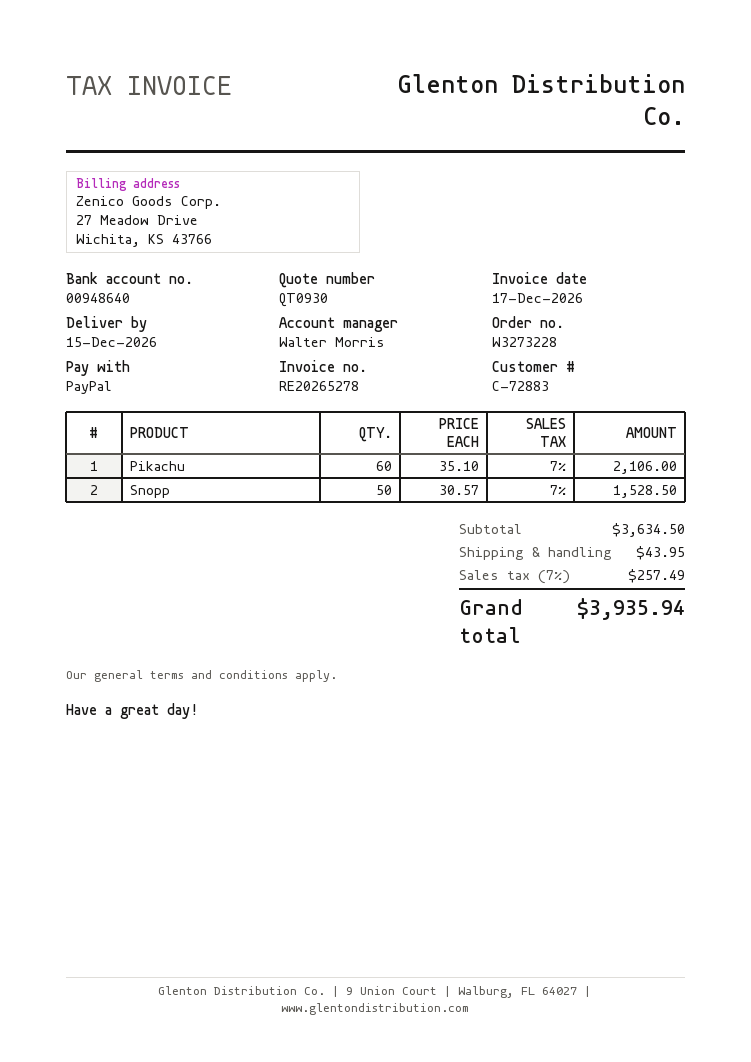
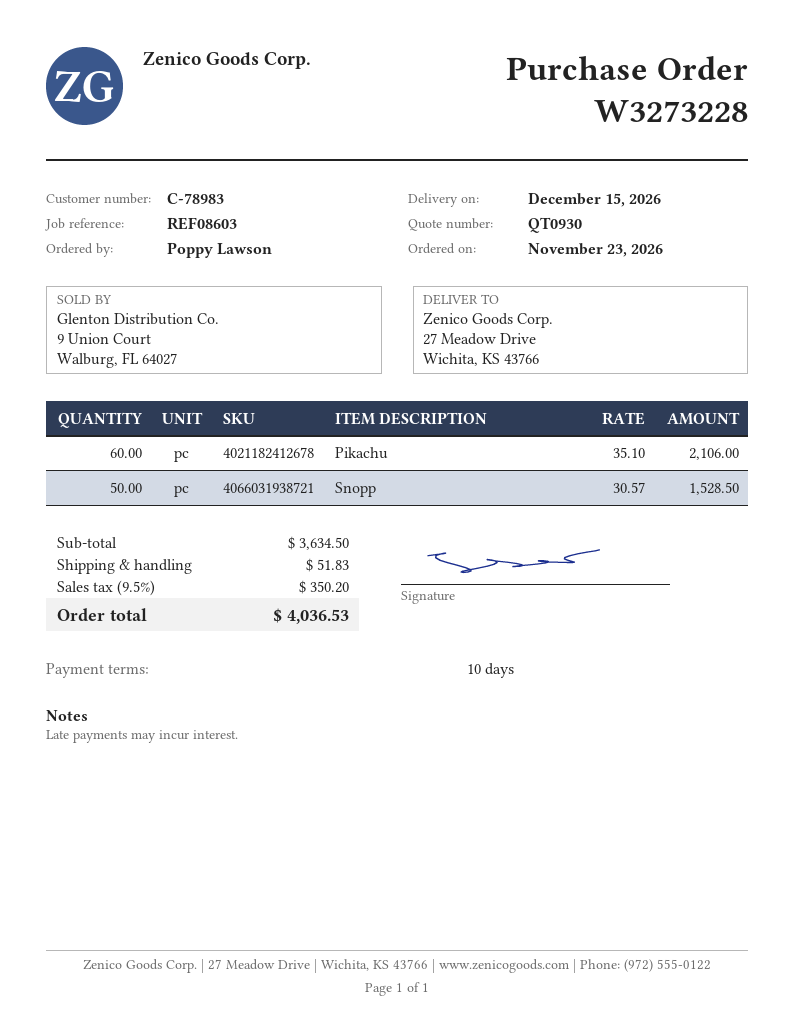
customer number: C-72883 -> C-78983
shipping: 43.95 -> 51.83
tax: 7% = 257.49 -> 9.5% = 350.20
total: 3935.94 -> 4036.53

